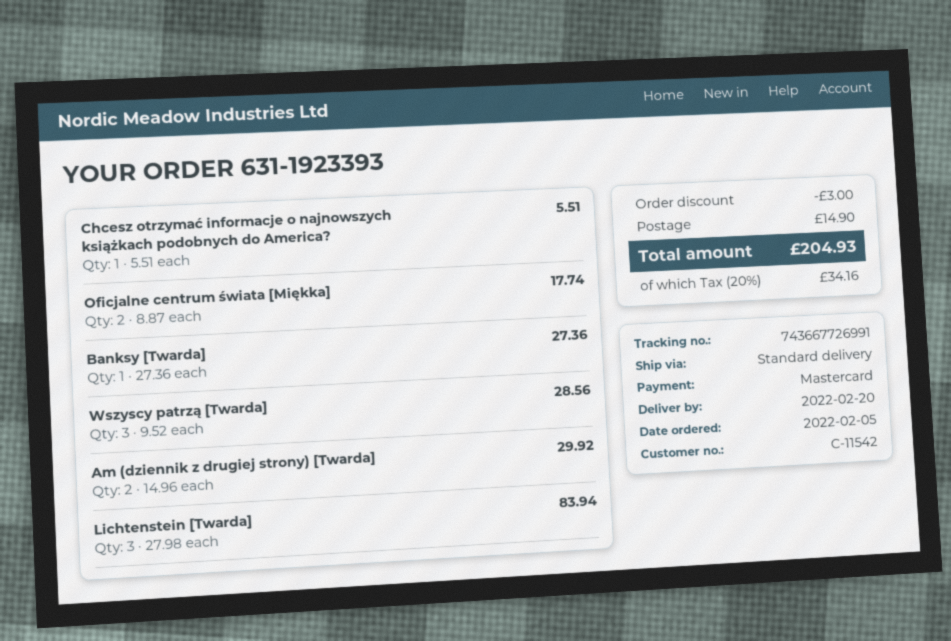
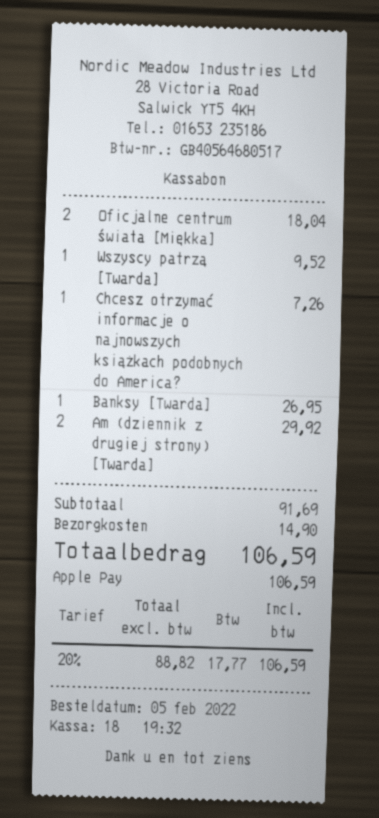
payment method: Mastercard -> Apple Pay
Chcesz otrzymać informacje o najnowszych książkach podobnych do America?: 1 for 5.51 -> 1 for 7.26
Oficjalne centrum świata [Miękka]: 2 for 17.74 -> 2 for 18.04
Banksy [Twarda]: 1 for 27.36 -> 1 for 26.95
Wszyscy patrzą [Twarda]: 3 for 28.56 -> 1 for 9.52
Lichtenstein [Twarda]: 3 for 83.94 -> none
discount: 3.00 -> none
tax: 20% = 34.16 -> 20% = 17.77
total: 204.93 -> 106.59

